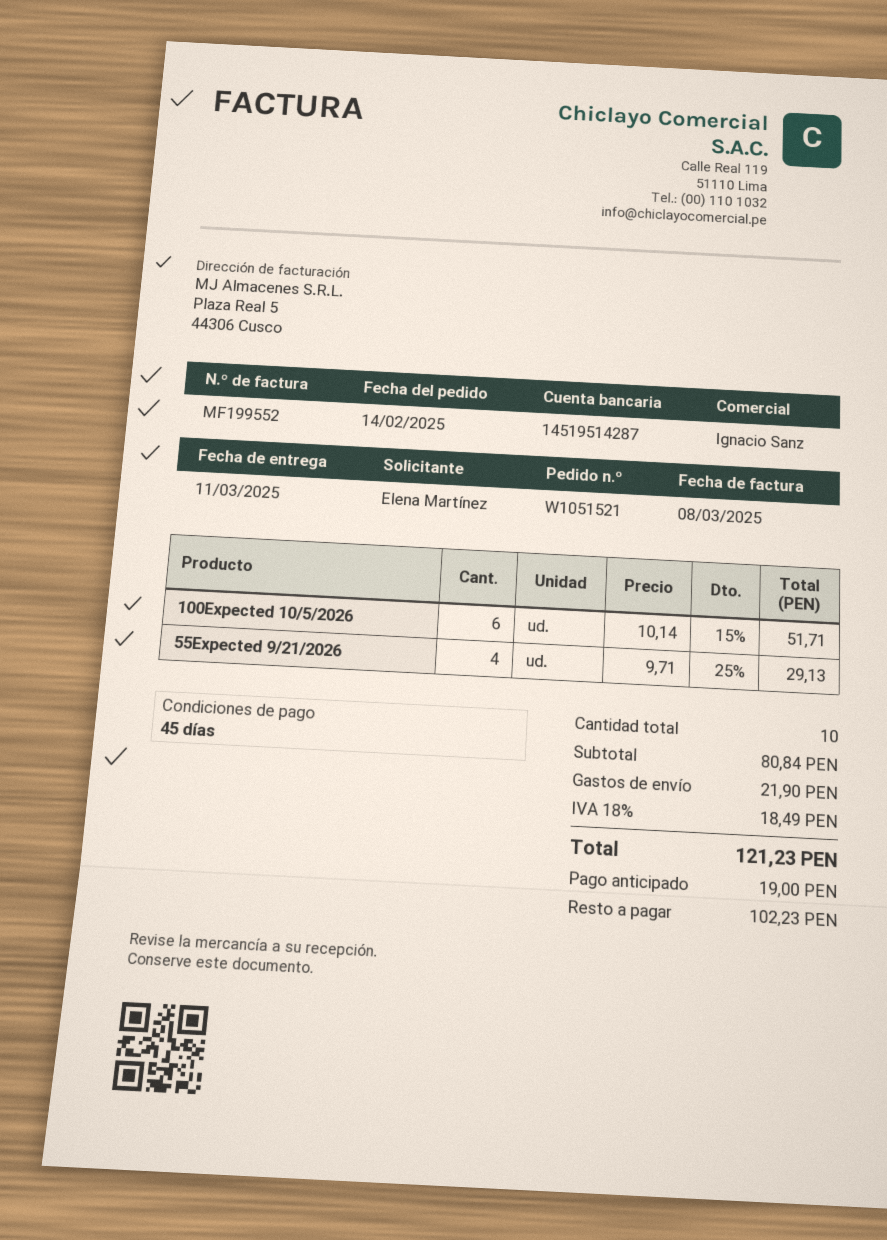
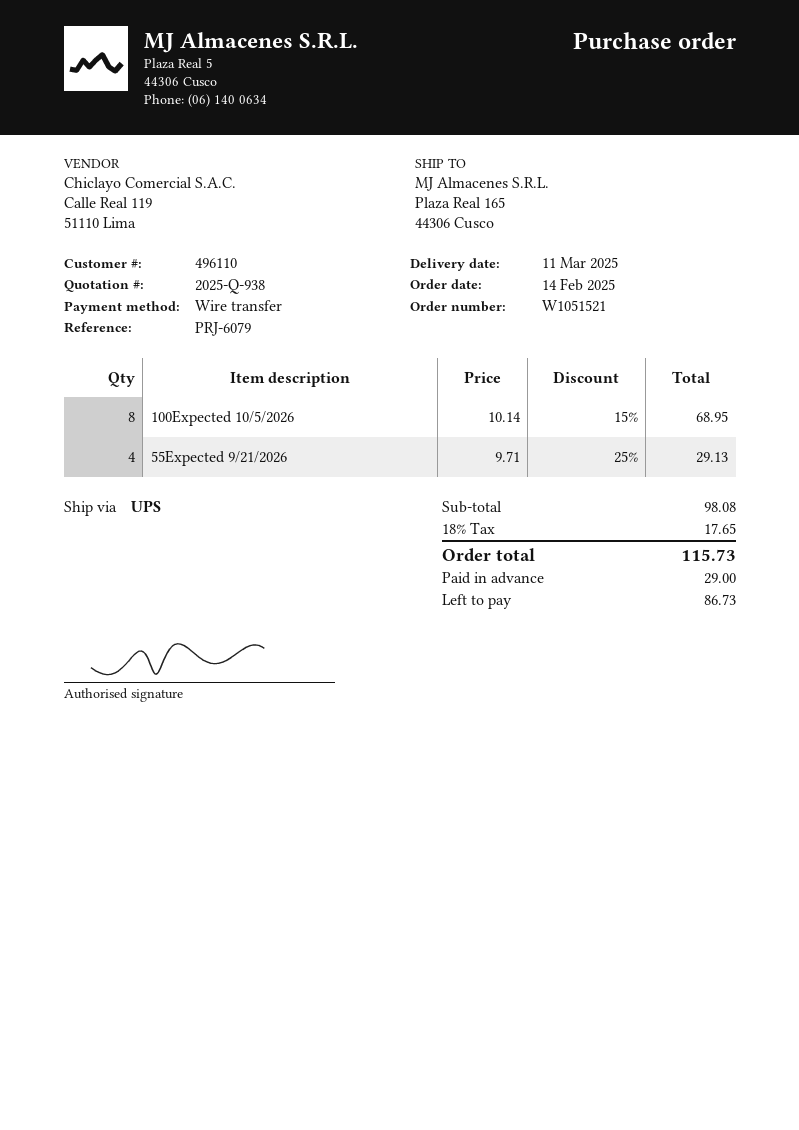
100Expected 10/5/2026: 6 x 10.14 - 15% = 51.71 -> 8 x 10.14 - 15% = 68.95
subtotal: 80.84 -> 98.08
shipping: 21.90 -> none
tax: 18% = 18.49 -> 18% = 17.65
total: 121.23 -> 115.73
deposit: 19.00 -> 29.00
balance: 102.23 -> 86.73

